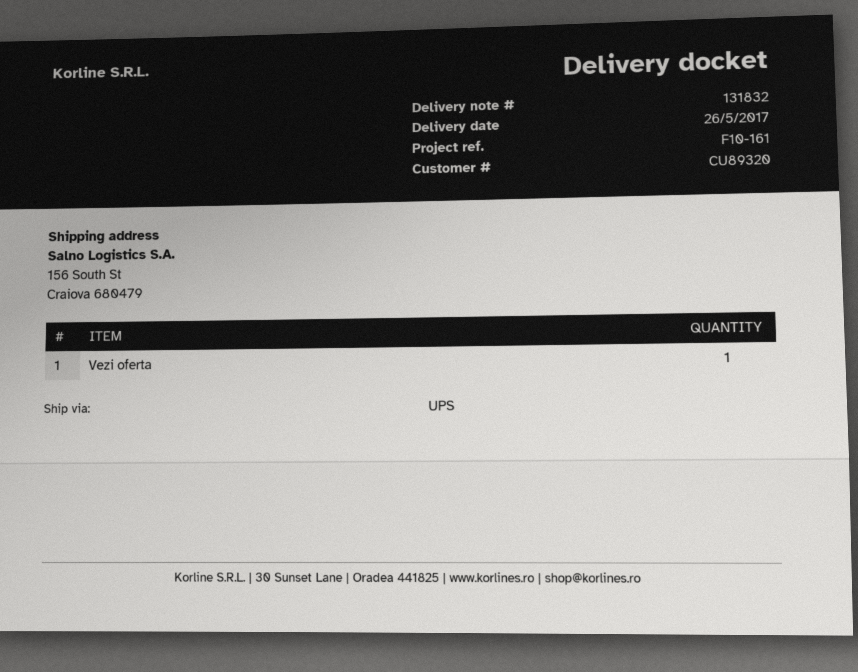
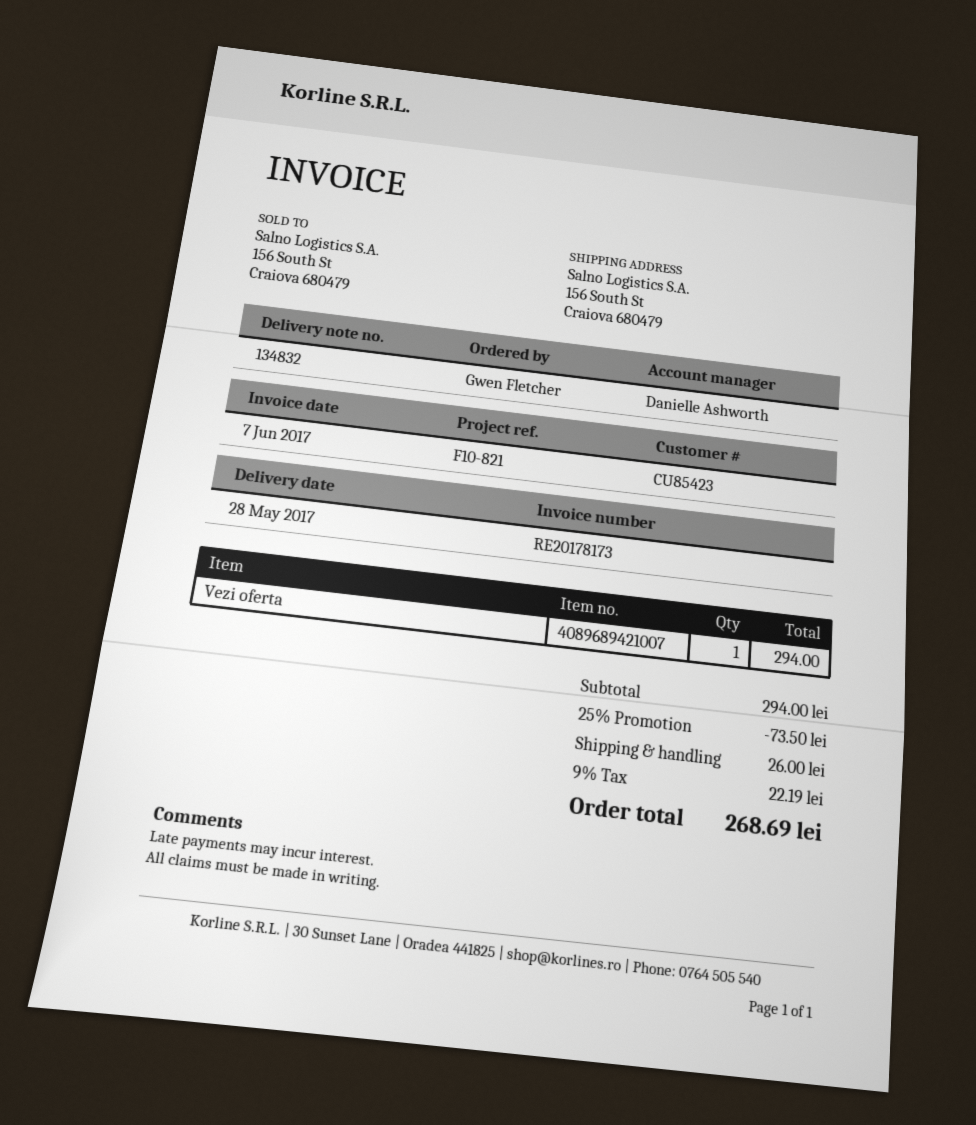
delivery note number: 131832 -> 134832
delivery date: 2017-05-26 -> 2017-05-28
customer number: CU89320 -> CU85423
reference: F10-161 -> F10-821

